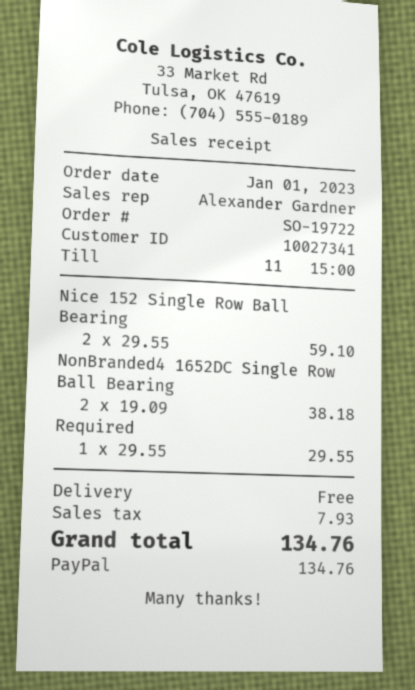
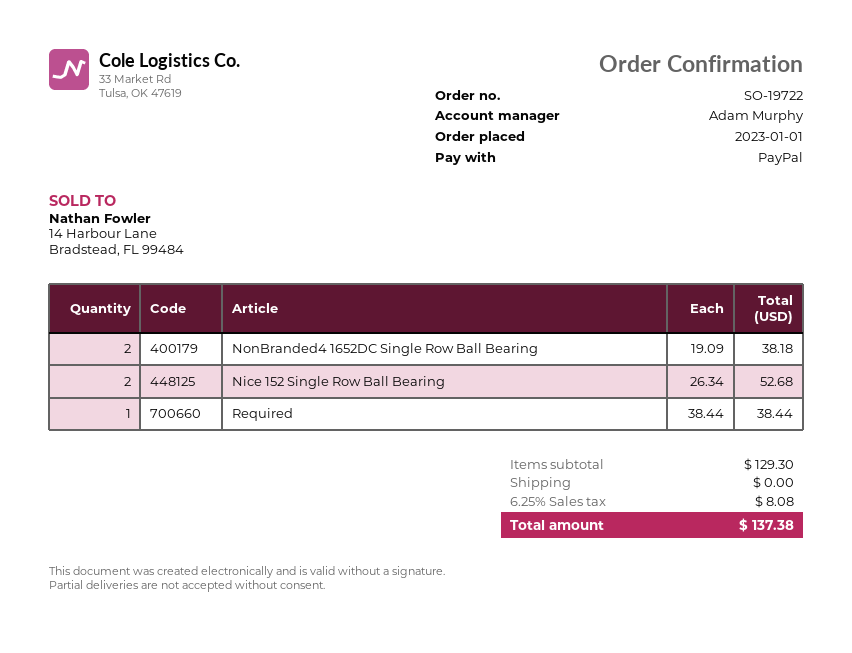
sales rep: Alexander Gardner -> Adam Murphy
Nice 152 Single Row Ball Bearing: 2 x 29.55 = 59.10 -> 2 x 26.34 = 52.68
Required: 1 x 29.55 = 29.55 -> 1 x 38.44 = 38.44
tax: 7.93 -> 8.08
total: 134.76 -> 137.38

